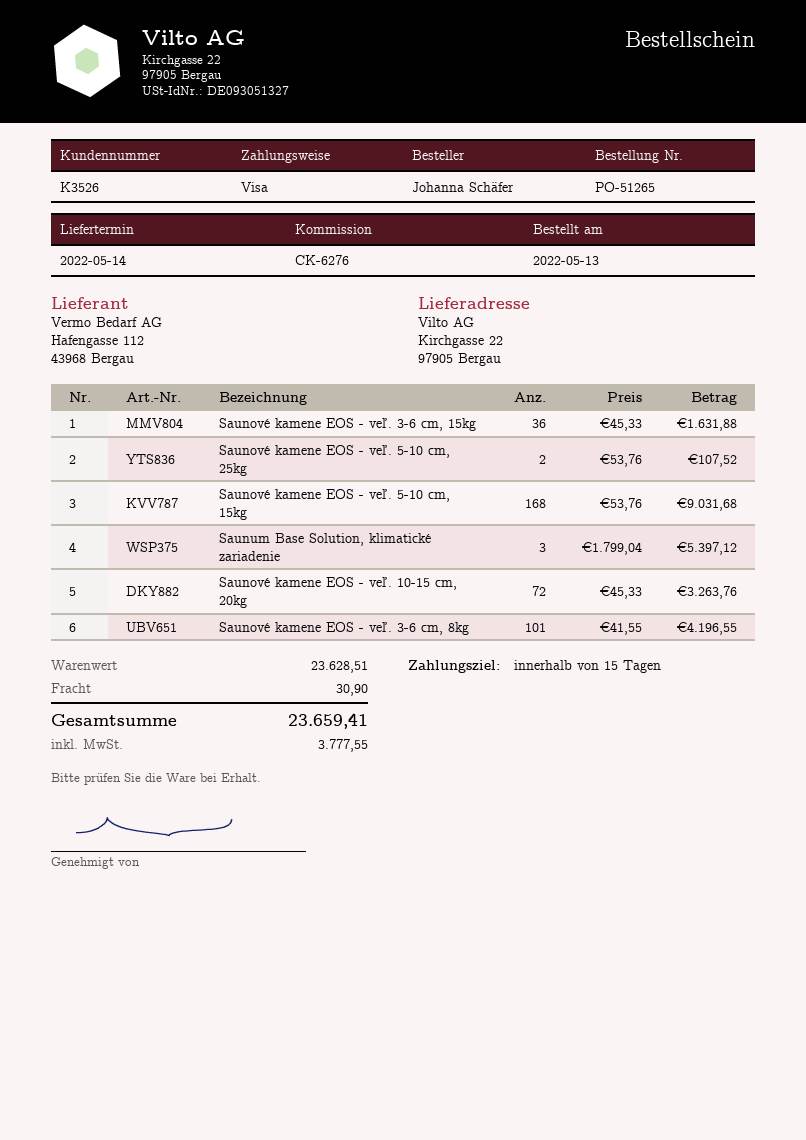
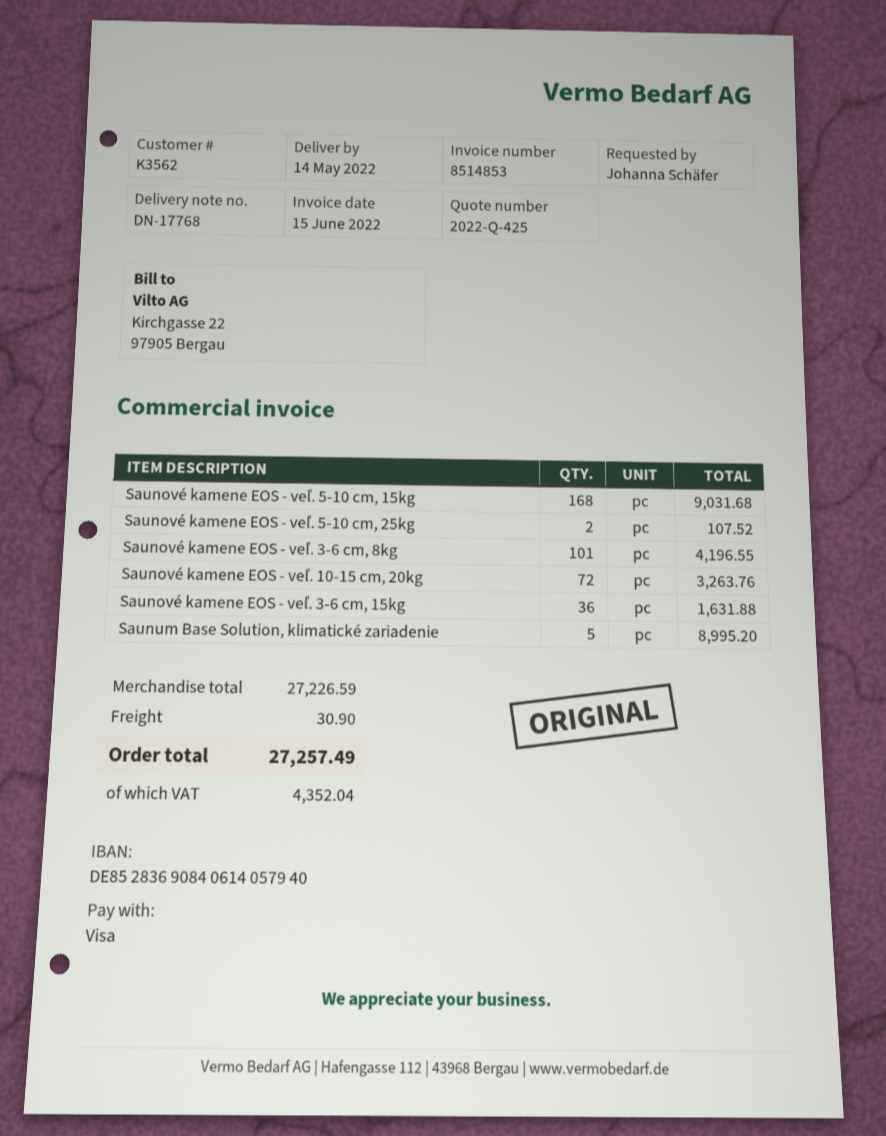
customer number: K3526 -> K3562
Saunum Base Solution, klimatické zariadenie: 3 for 5397.12 -> 5 for 8995.20
subtotal: 23628.51 -> 27226.59
tax: 3777.55 -> 4352.04
total: 23659.41 -> 27257.49

